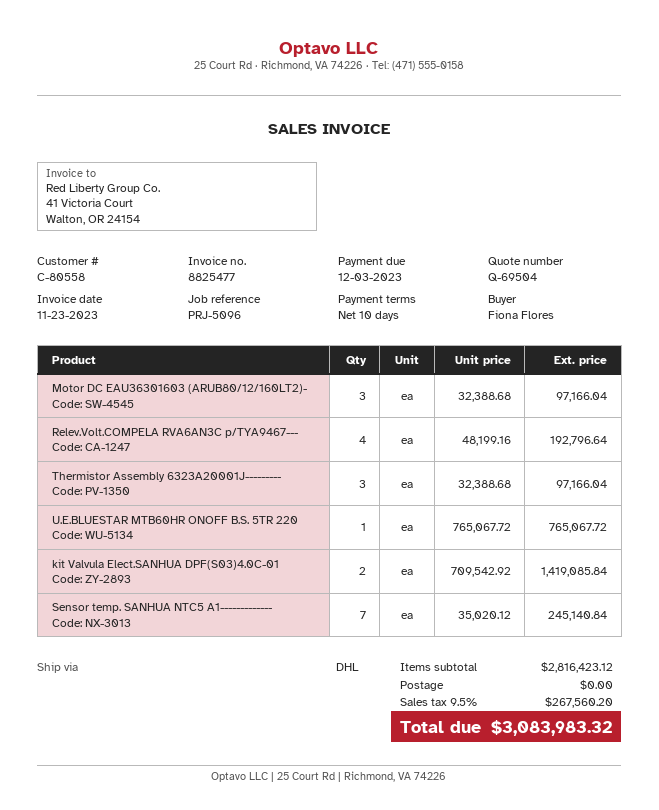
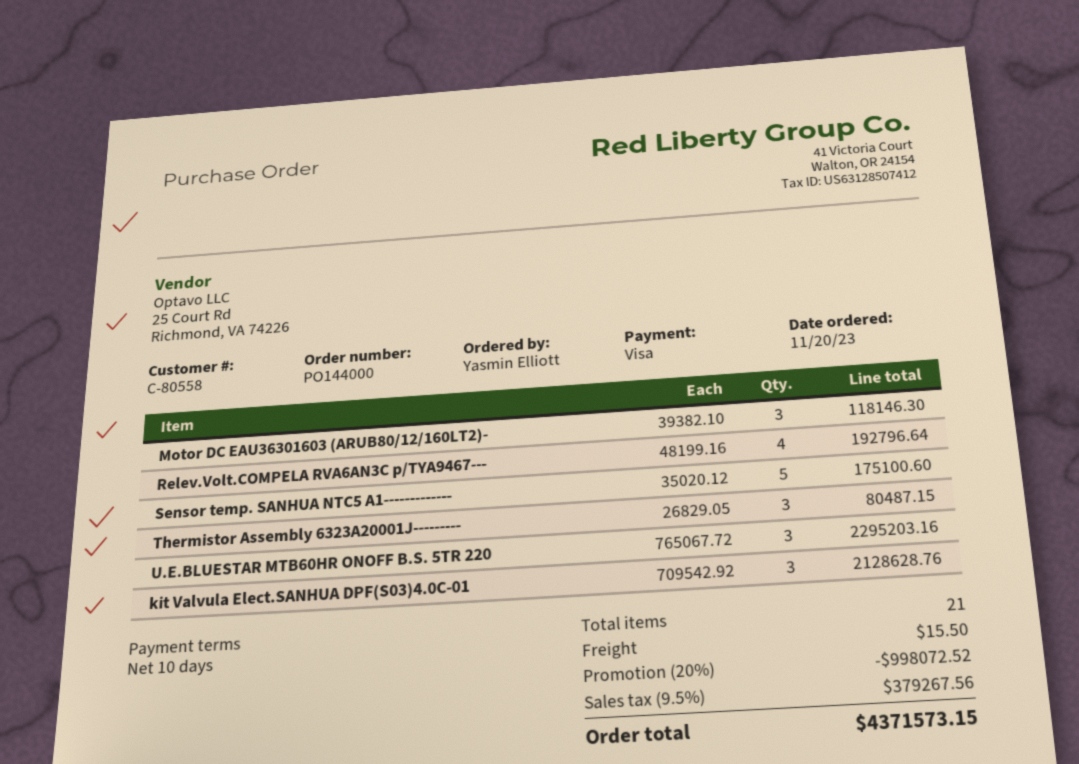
ordered by: Fiona Flores -> Yasmin Elliott
Motor DC EAU36301603 (ARUB80/12/160LT2)-: 3 x 32388.68 = 97166.04 -> 3 x 39382.10 = 118146.30
Thermistor Assembly 6323A20001J---------: 3 x 32388.68 = 97166.04 -> 3 x 26829.05 = 80487.15
U.E.BLUESTAR MTB60HR ONOFF B.S. 5TR 220: 1 x 765067.72 = 765067.72 -> 3 x 765067.72 = 2295203.16
kit Valvula Elect.SANHUA DPF(S03)4.0C-01: 2 x 709542.92 = 1419085.84 -> 3 x 709542.92 = 2128628.76
Sensor temp. SANHUA NTC5 A1-------------: 7 x 35020.12 = 245140.84 -> 5 x 35020.12 = 175100.60
discount: none -> 20% = 998072.52
shipping: 0.00 -> 15.50
tax: 9.5% = 267560.20 -> 9.5% = 379267.56
total: 3083983.32 -> 4371573.15

